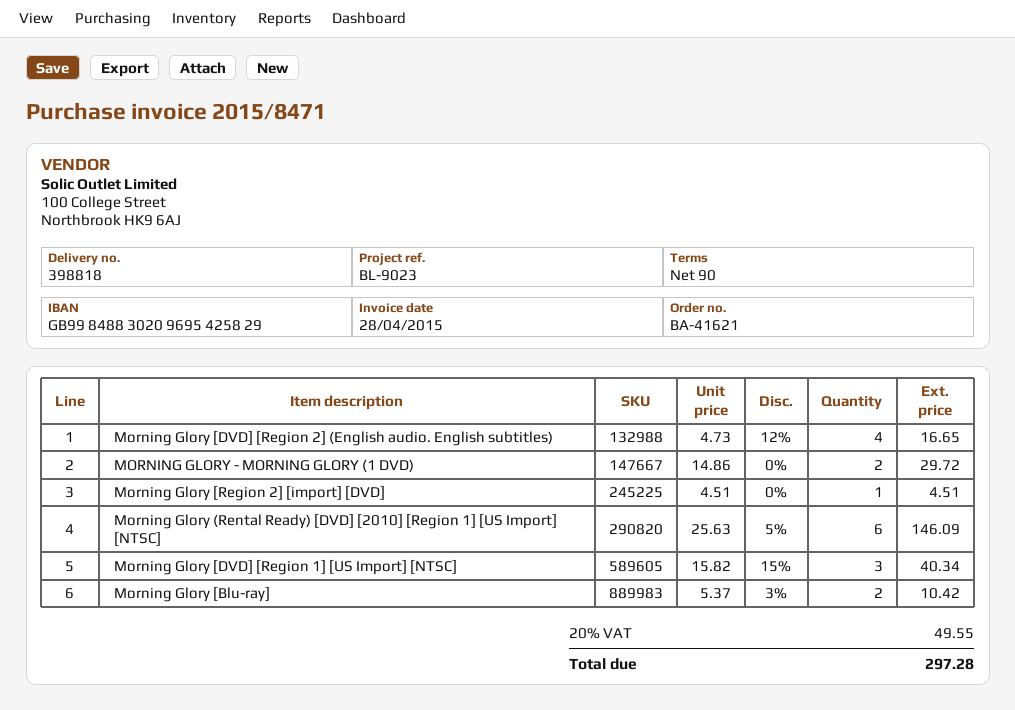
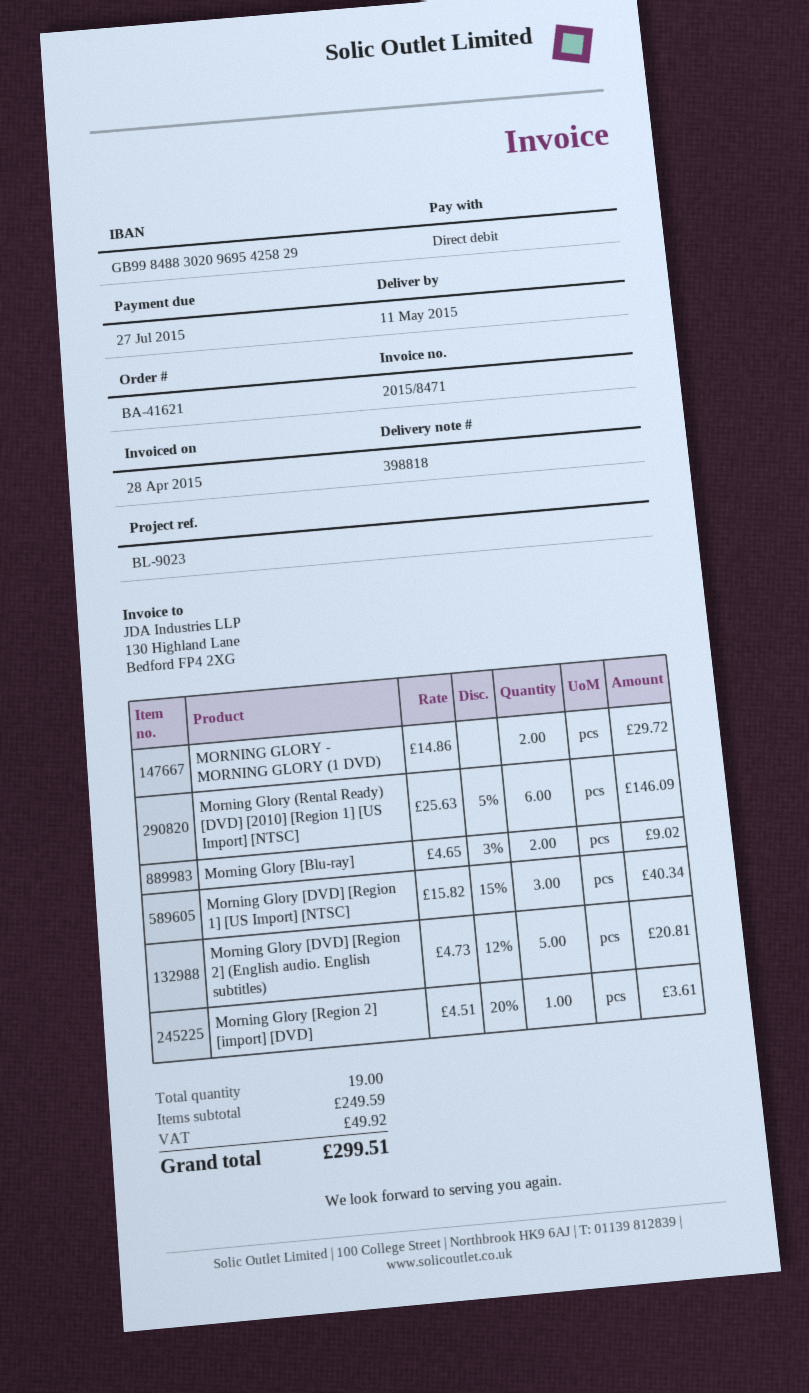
Morning Glory [DVD] [Region 2] (English audio. English subtitles): 4 x 4.73 - 12% = 16.65 -> 5 x 4.73 - 12% = 20.81
Morning Glory [Region 2] [import] [DVD]: 1 x 4.51 = 4.51 -> 1 x 4.51 - 20% = 3.61
Morning Glory [Blu-ray]: 2 x 5.37 - 3% = 10.42 -> 2 x 4.65 - 3% = 9.02
tax: 49.55 -> 49.92
total: 297.28 -> 299.51

